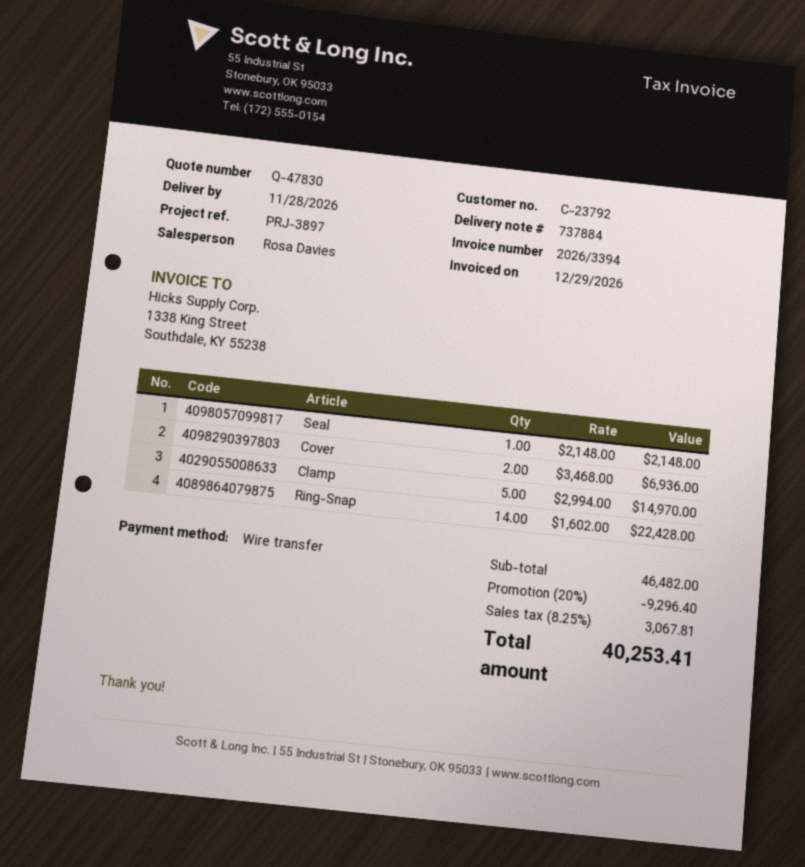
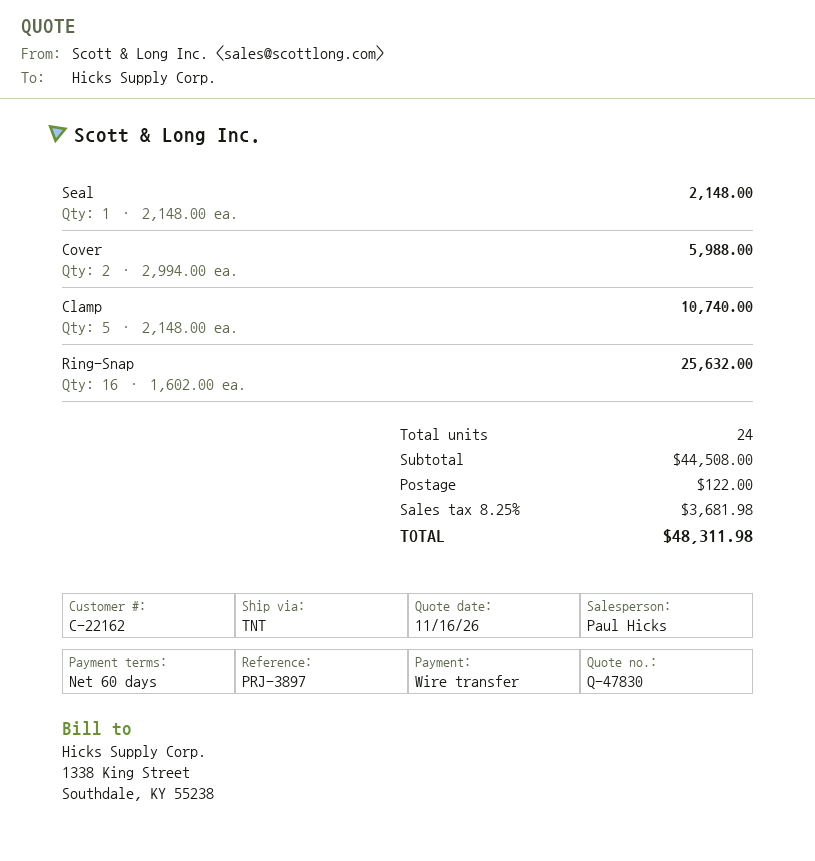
customer number: C-23792 -> C-22162
sales rep: Rosa Davies -> Paul Hicks
Cover: 2 x 3468.00 = 6936.00 -> 2 x 2994.00 = 5988.00
Clamp: 5 x 2994.00 = 14970.00 -> 5 x 2148.00 = 10740.00
Ring-Snap: 14 x 1602.00 = 22428.00 -> 16 x 1602.00 = 25632.00
subtotal: 46482.00 -> 44508.00
discount: 20% = 9296.40 -> none
shipping: none -> 122.00
tax: 8.25% = 3067.81 -> 8.25% = 3681.98
total: 40253.41 -> 48311.98

